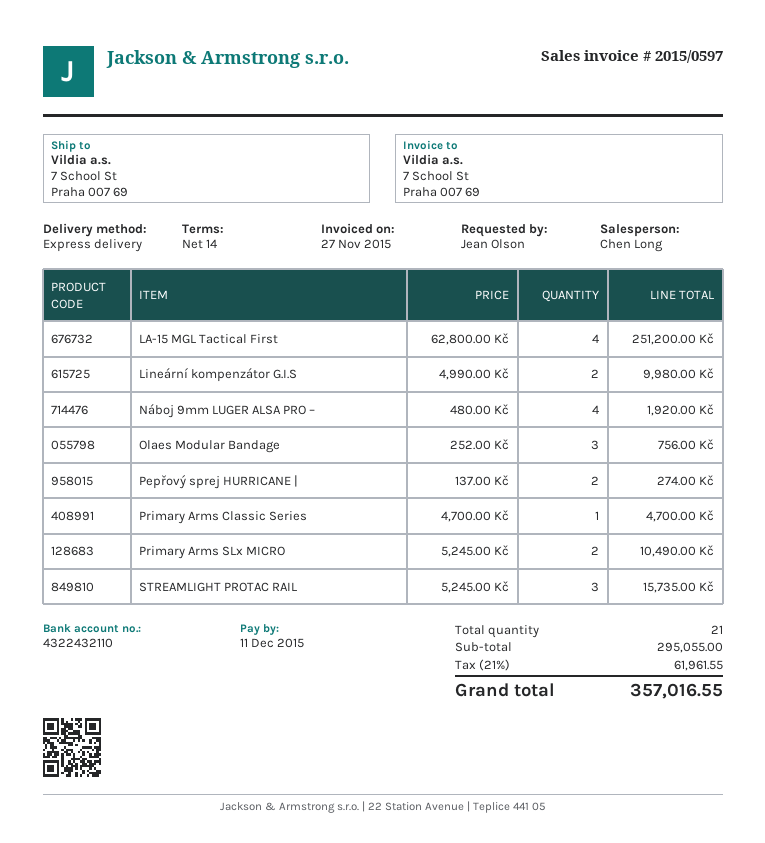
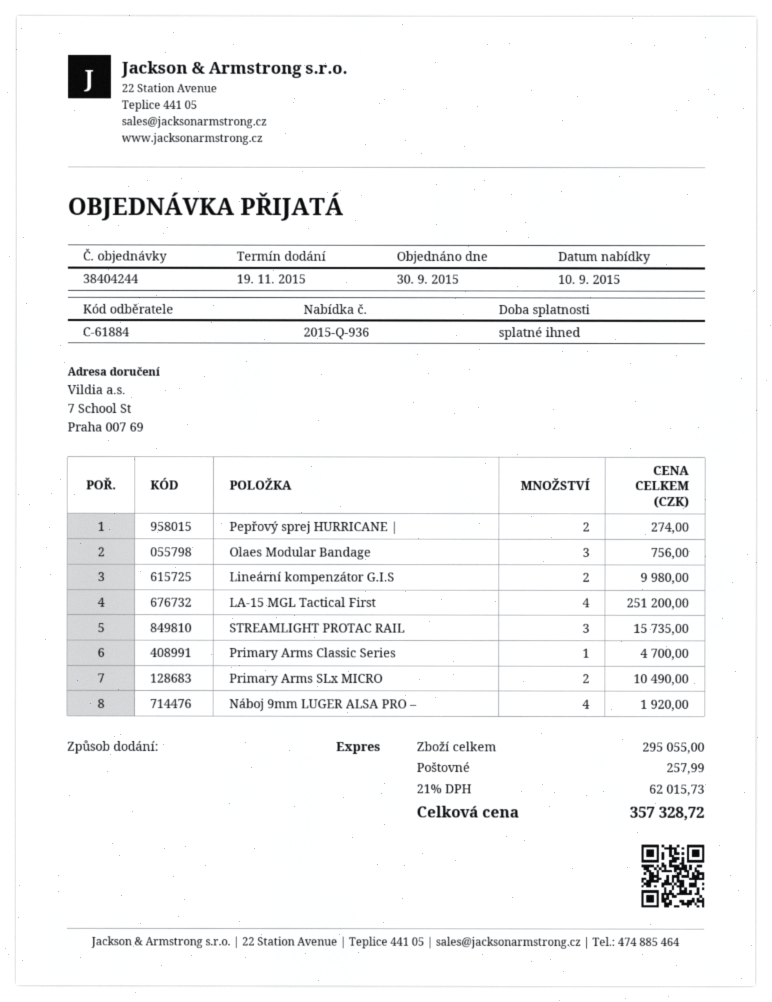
payment terms: 14 days -> on receipt
shipping: none -> 257.99
tax: 21% = 61961.55 -> 21% = 62015.73
total: 357016.55 -> 357328.72

